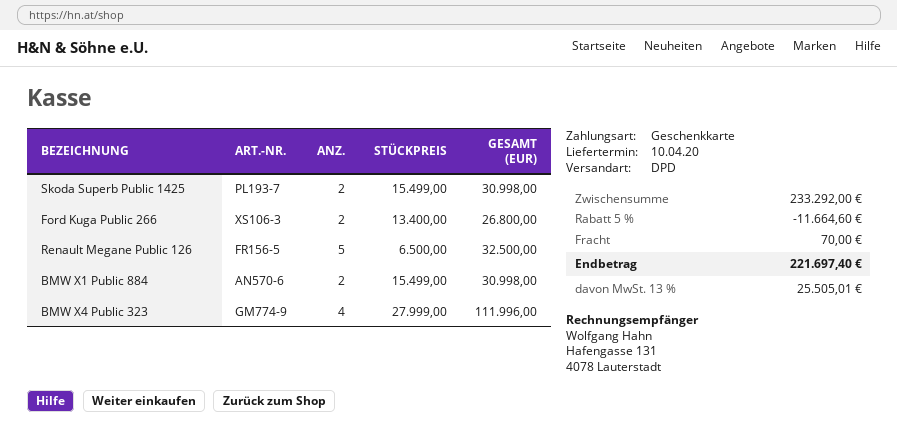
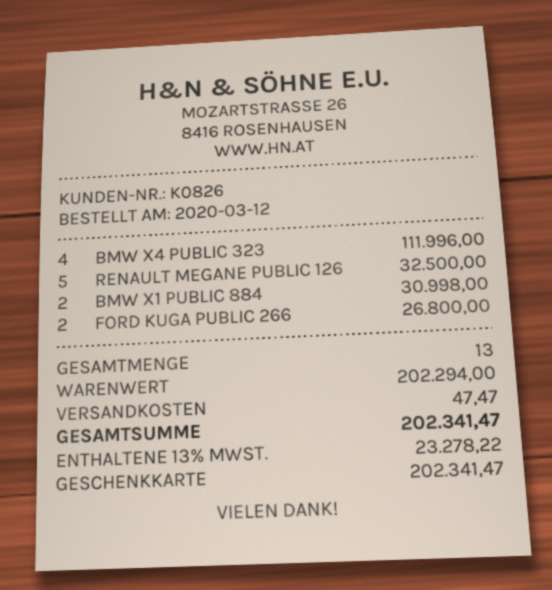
Skoda Superb Public 1425: 2 for 30998.00 -> none
subtotal: 233292.00 -> 202294.00
discount: 5% = 11664.60 -> none
shipping: 70.00 -> 47.47
tax: 13% = 25505.01 -> 13% = 23278.22
total: 221697.40 -> 202341.47

